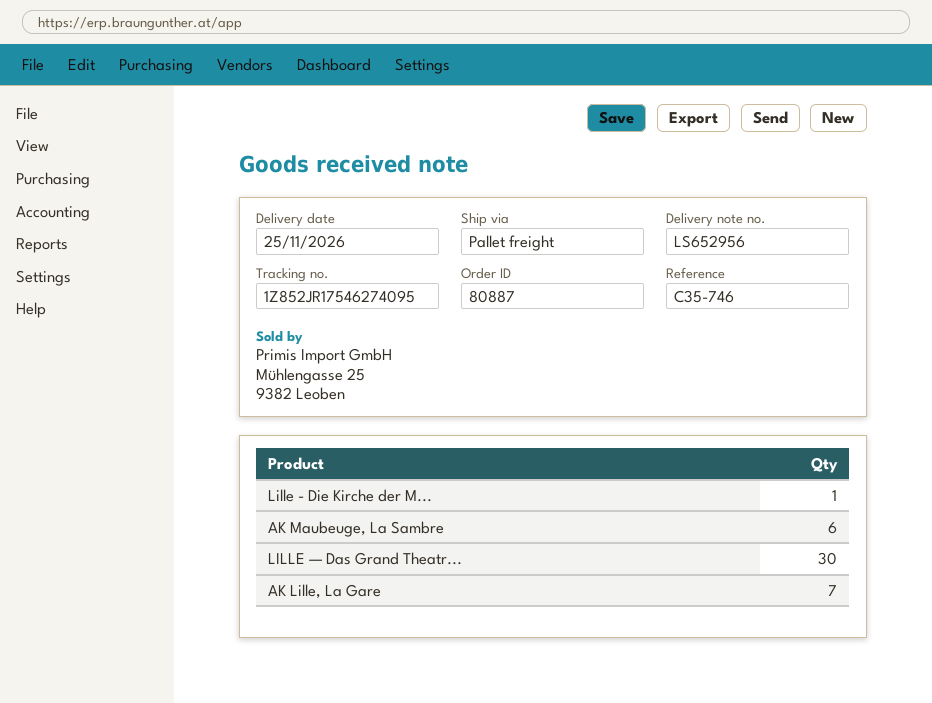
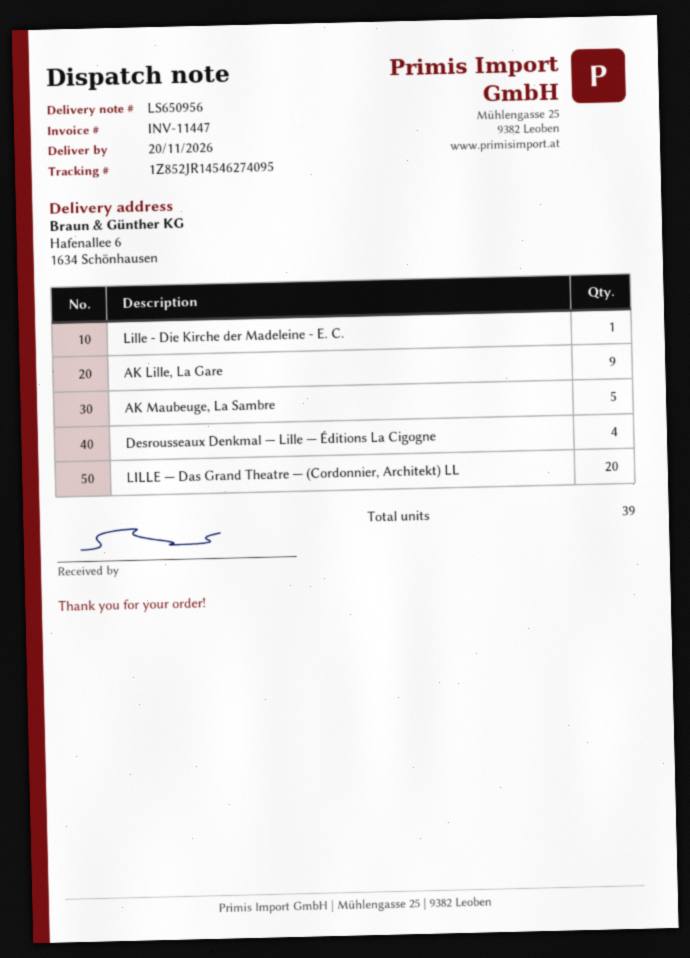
delivery note number: LS652956 -> LS650956
delivery date: 2026-11-25 -> 2026-11-20
tracking number: 1Z852JR17546274095 -> 1Z852JR14546274095
AK Maubeuge, La Sambre: 6 -> 5
LILLE — Das Grand Theatr...: 30 -> 20
AK Lille, La Gare: 7 -> 9
Desrousseaux Denkmal — Lille — Éditions La Cigogne: none -> 4

